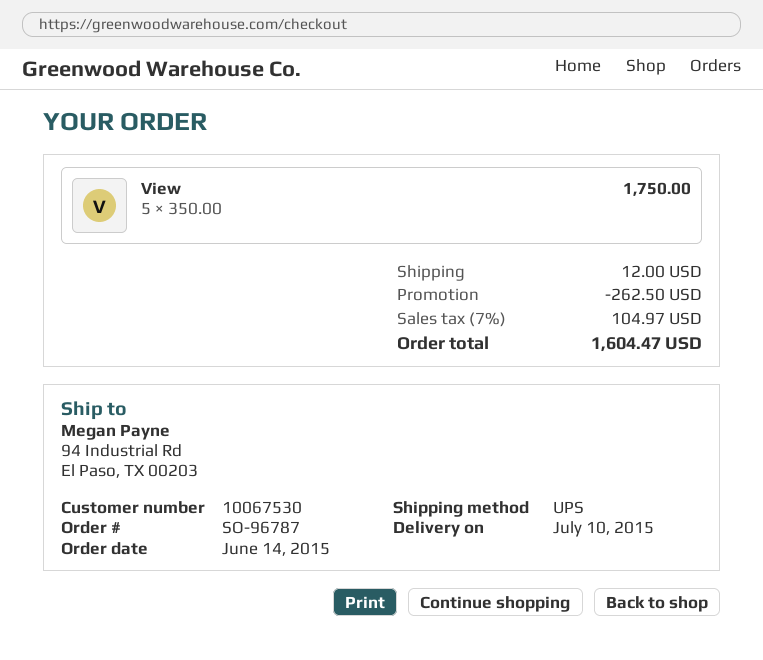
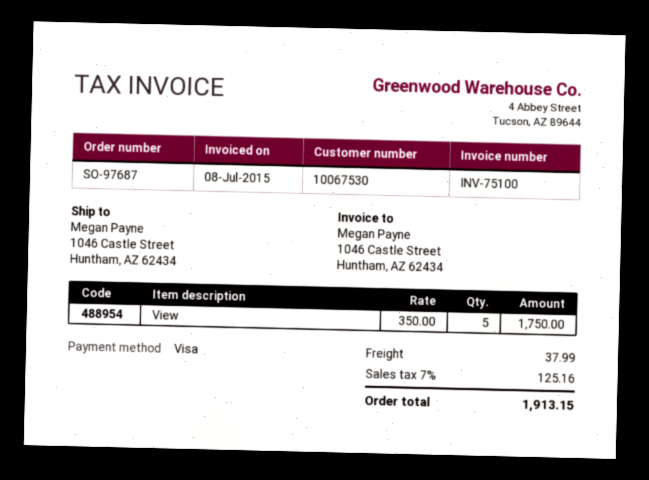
order number: SO-96787 -> SO-97687
ship to: 94 Industrial Rd, El Paso, TX 00203 -> 1046 Castle Street, Huntham, AZ 62434
discount: 262.50 -> none
shipping: 12.00 -> 37.99
tax: 7% = 104.97 -> 7% = 125.16
total: 1604.47 -> 1913.15

